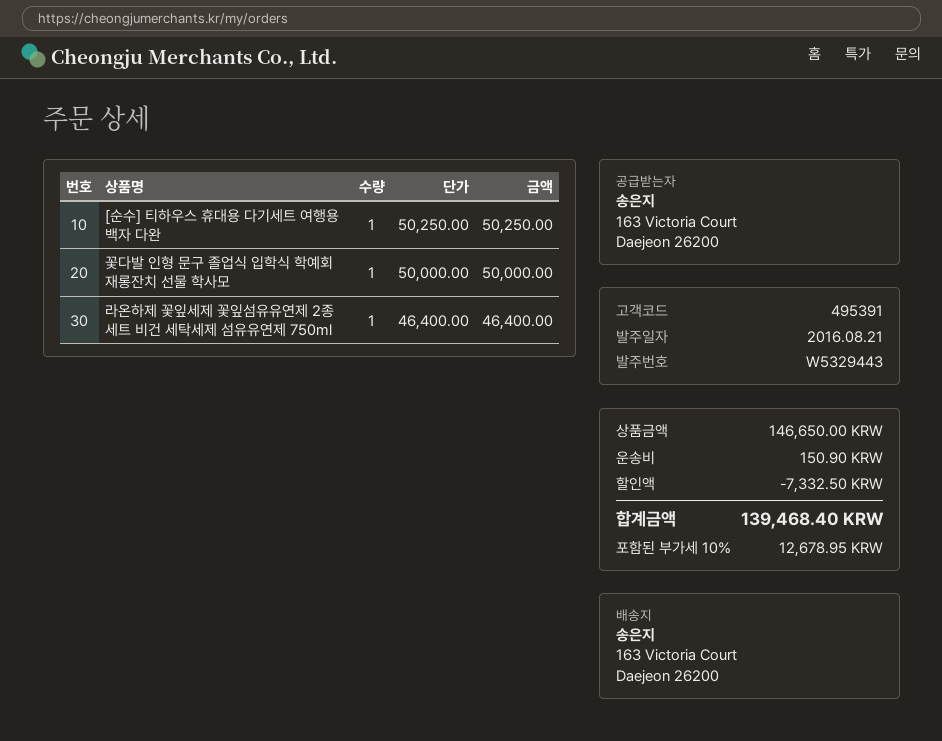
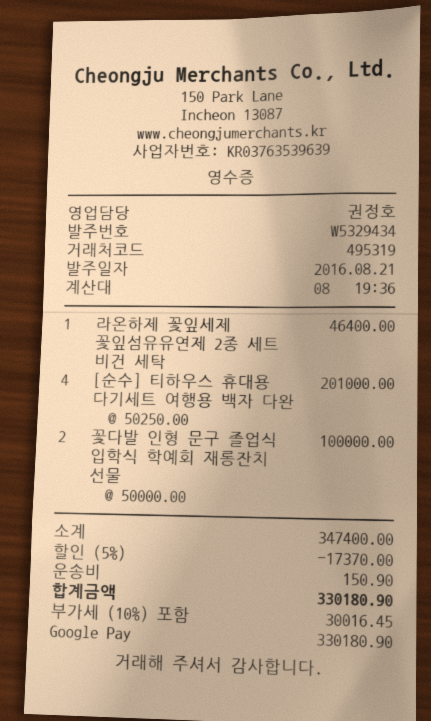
order number: W5329443 -> W5329434
customer number: 495391 -> 495319
[순수] 티하우스 휴대용 다기세트 여행용 백자 다완: 1 x 50250.00 = 50250.00 -> 4 x 50250.00 = 201000.00
꽃다발 인형 문구 졸업식 입학식 학예회 재롱잔치 선물 학사모: 1 x 50000.00 = 50000.00 -> 2 x 50000.00 = 100000.00
subtotal: 146650.00 -> 347400.00
discount: 7332.50 -> 17370.00
tax: 10% = 12678.95 -> 10% = 30016.45
total: 139468.40 -> 330180.90

